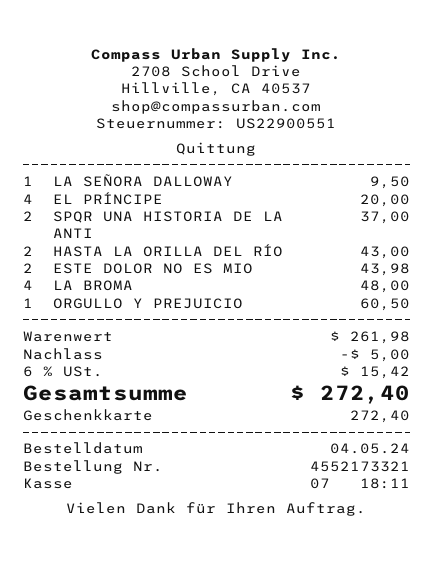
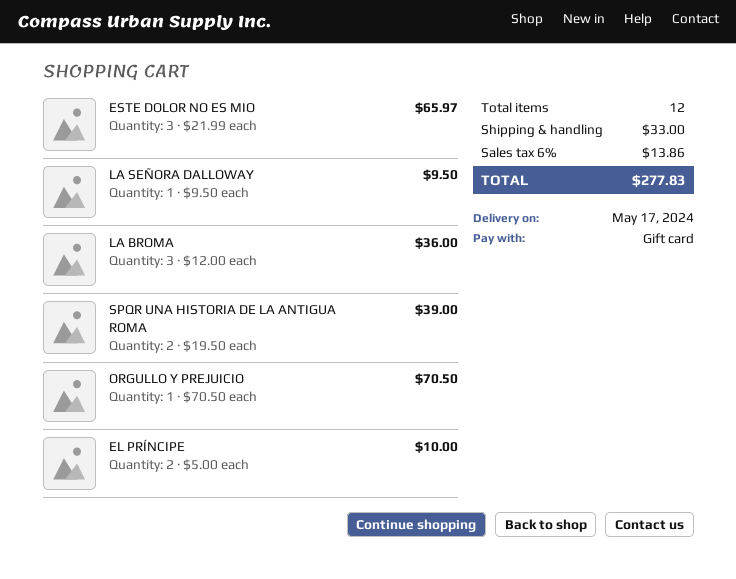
EL PRÍNCIPE: 4 for 20.00 -> 2 for 10.00
SPQR UNA HISTORIA DE LA ANTI: 2 for 37.00 -> 2 for 39.00
HASTA LA ORILLA DEL RÍO: 2 for 43.00 -> none
ESTE DOLOR NO ES MIO: 2 for 43.98 -> 3 for 65.97
LA BROMA: 4 for 48.00 -> 3 for 36.00
ORGULLO Y PREJUICIO: 1 for 60.50 -> 1 for 70.50
discount: 5.00 -> none
shipping: none -> 33.00
tax: 6% = 15.42 -> 6% = 13.86
total: 272.40 -> 277.83

